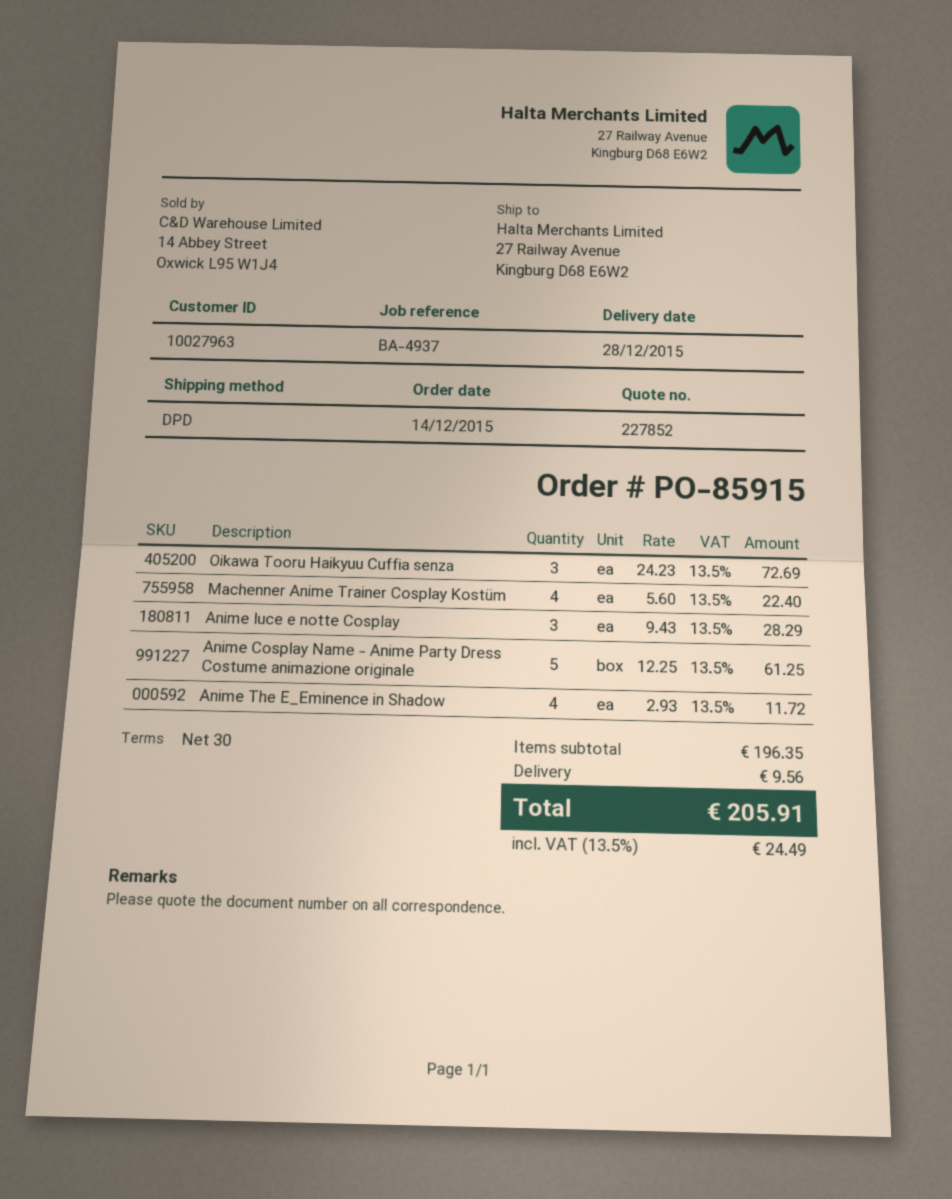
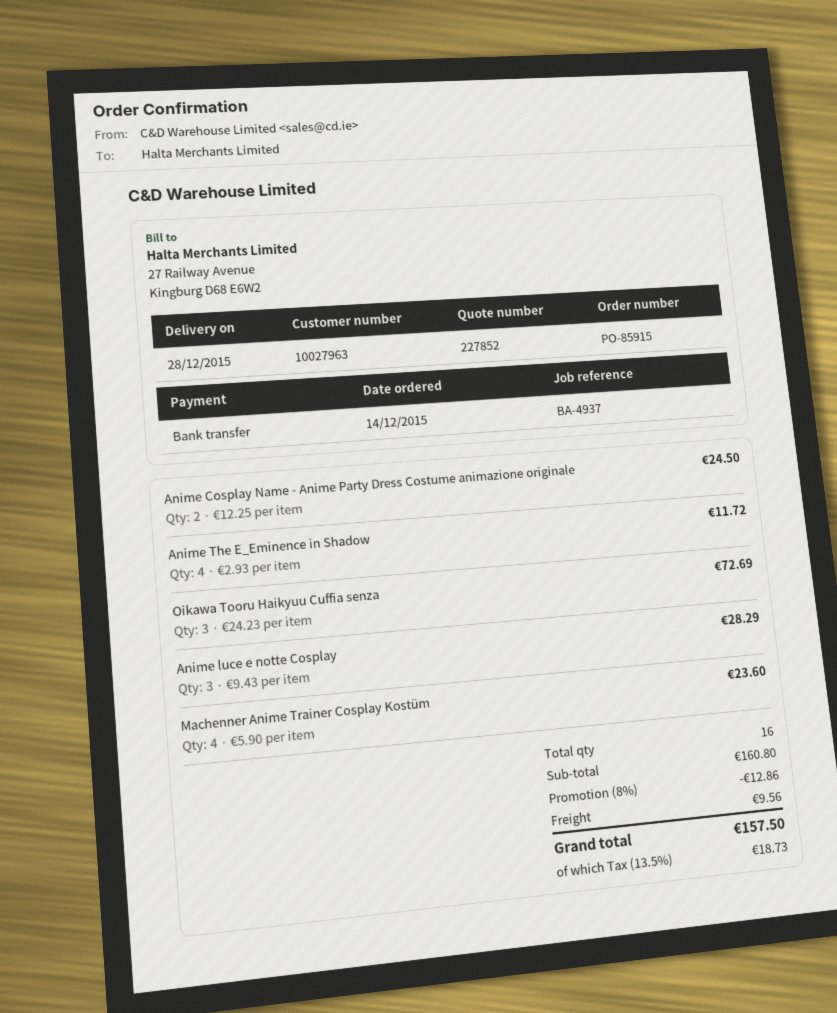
Machenner Anime Trainer Cosplay Kostüm: 4 x 5.60 = 22.40 -> 4 x 5.90 = 23.60
Anime Cosplay Name - Anime Party Dress Costume animazione originale: 5 x 12.25 = 61.25 -> 2 x 12.25 = 24.50
subtotal: 196.35 -> 160.80
discount: none -> 8% = 12.86
tax: 13.5% = 24.49 -> 13.5% = 18.73
total: 205.91 -> 157.50

